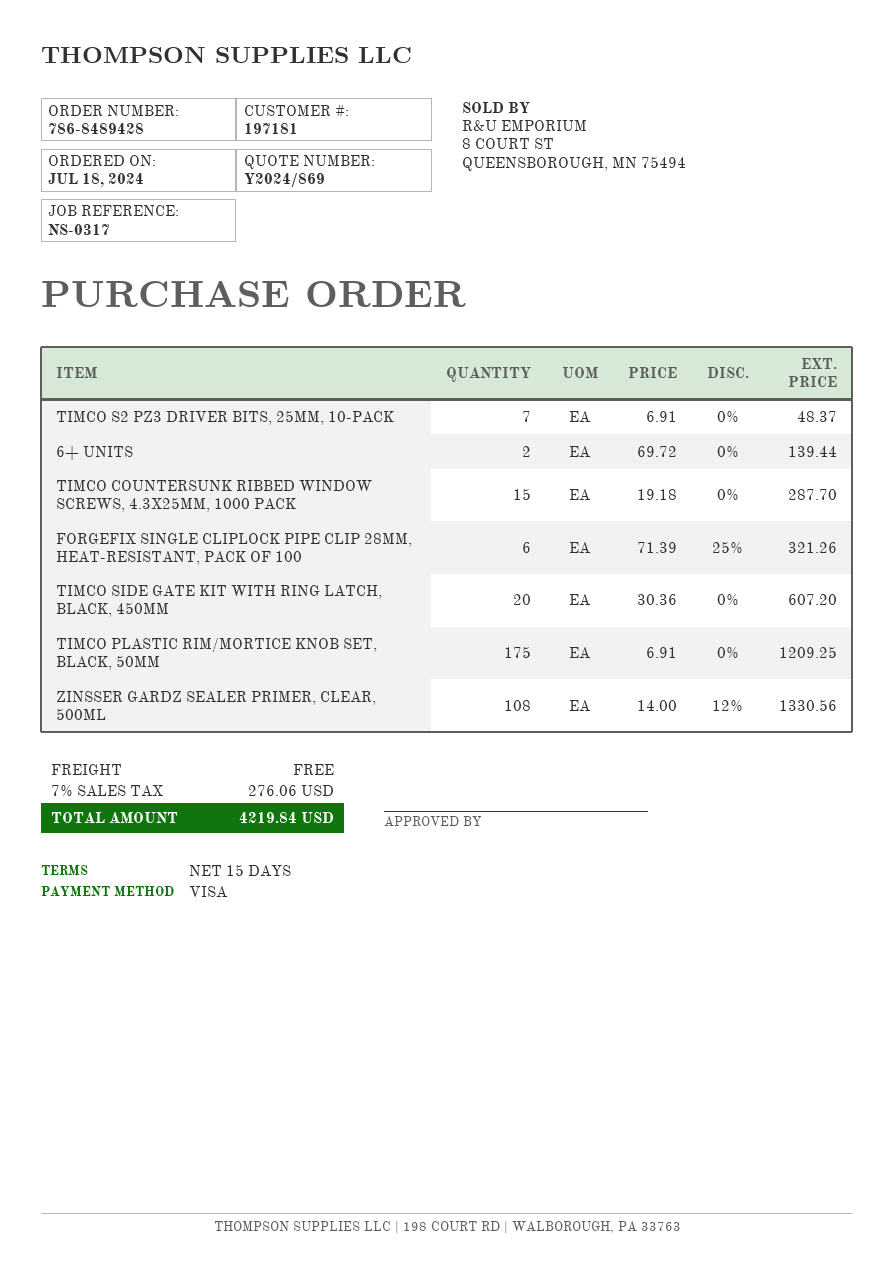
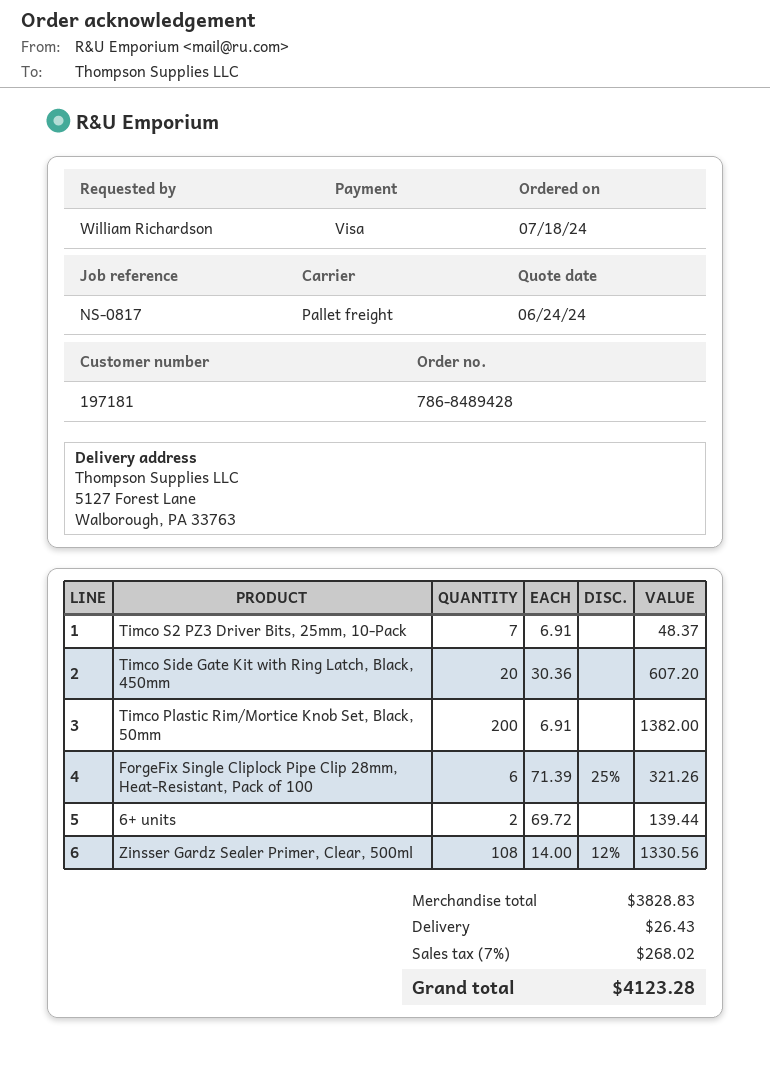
reference: NS-0317 -> NS-0817
TIMCO COUNTERSUNK RIBBED WINDOW SCREWS, 4.3X25MM, 1000 PACK: 15 x 19.18 = 287.70 -> none
TIMCO PLASTIC RIM/MORTICE KNOB SET, BLACK, 50MM: 175 x 6.91 = 1209.25 -> 200 x 6.91 = 1382.00
shipping: 0.00 -> 26.43
tax: 7% = 276.06 -> 7% = 268.02
total: 4219.84 -> 4123.28

